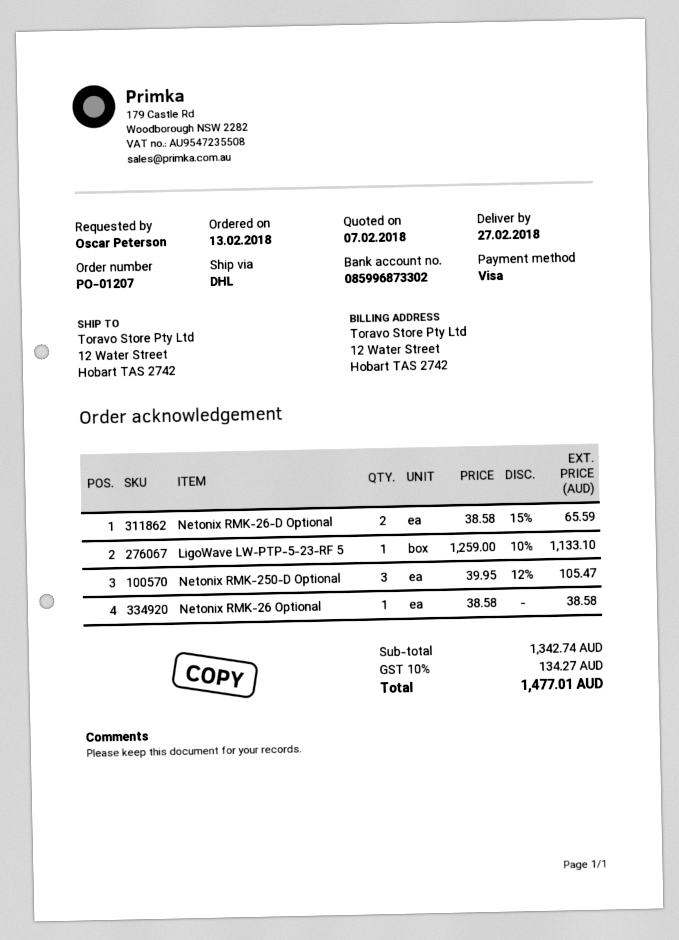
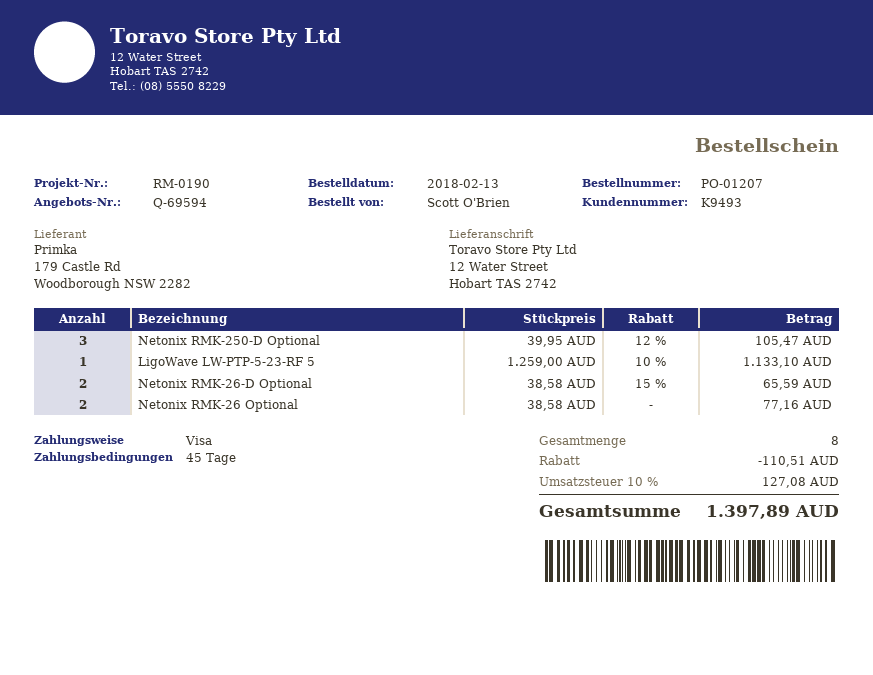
ordered by: Oscar Peterson -> Scott O'Brien
Netonix RMK-26 Optional: 1 x 38.58 = 38.58 -> 2 x 38.58 = 77.16
discount: none -> 110.51
tax: 10% = 134.27 -> 10% = 127.08
total: 1477.01 -> 1397.89

